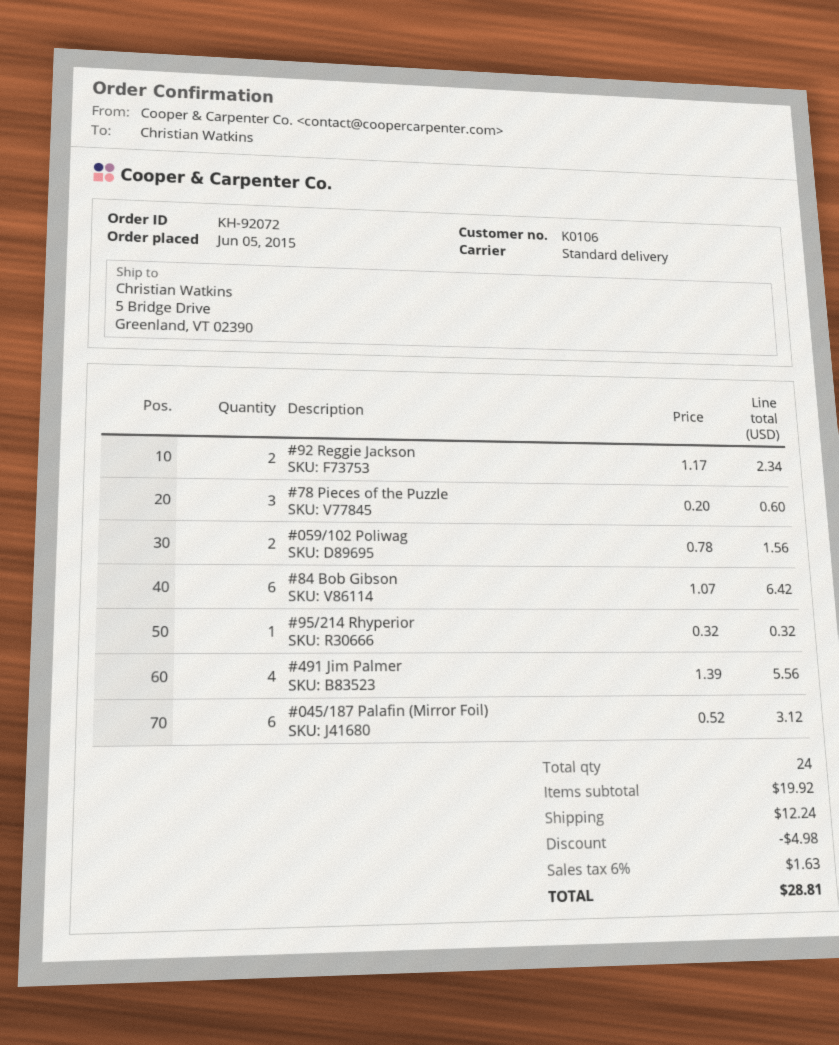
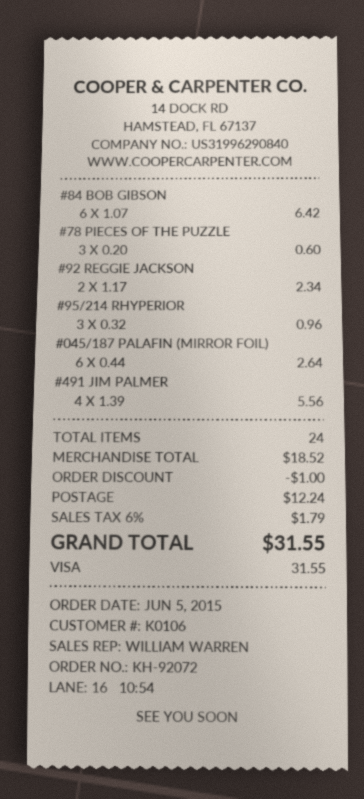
#059/102 Poliwag: 2 x 0.78 = 1.56 -> none
#95/214 Rhyperior: 1 x 0.32 = 0.32 -> 3 x 0.32 = 0.96
#045/187 Palafin (Mirror Foil): 6 x 0.52 = 3.12 -> 6 x 0.44 = 2.64
subtotal: 19.92 -> 18.52
discount: 4.98 -> 1.00
tax: 6% = 1.63 -> 6% = 1.79
total: 28.81 -> 31.55

